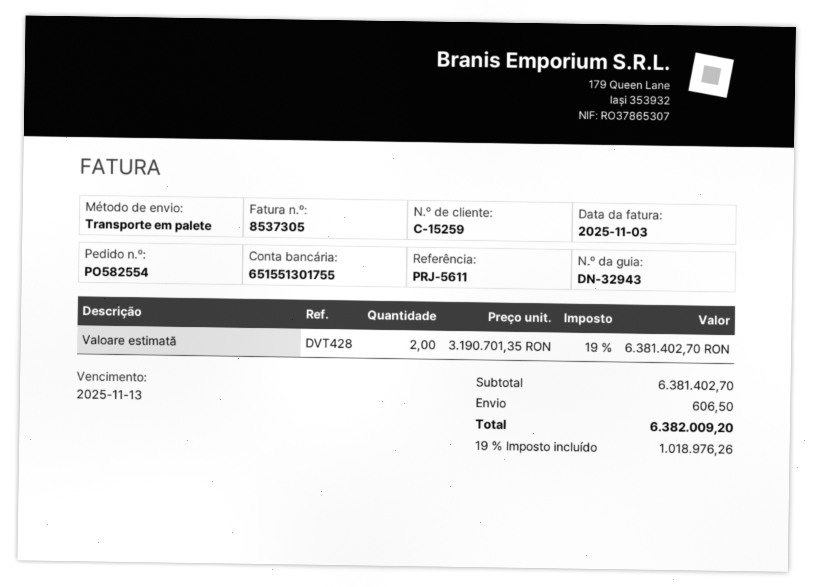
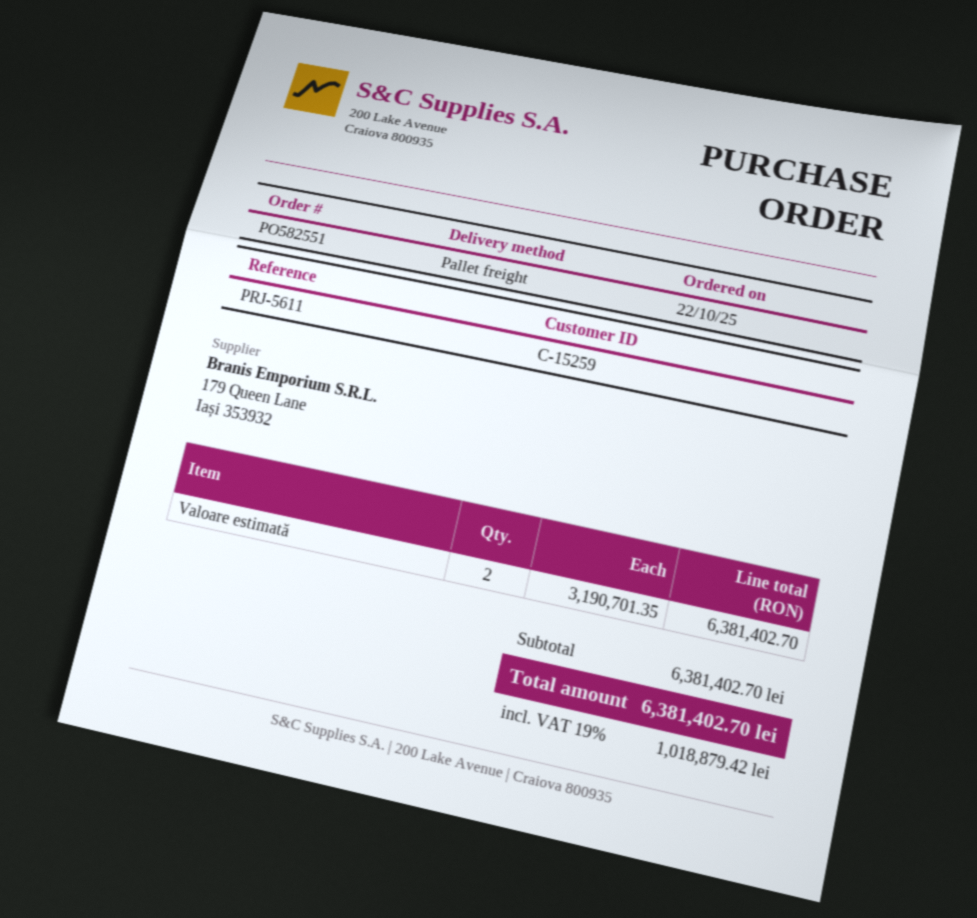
order number: PO582554 -> PO582551
shipping: 606.50 -> none
tax: 19% = 1018976.26 -> 19% = 1018879.42
total: 6382009.20 -> 6381402.70

